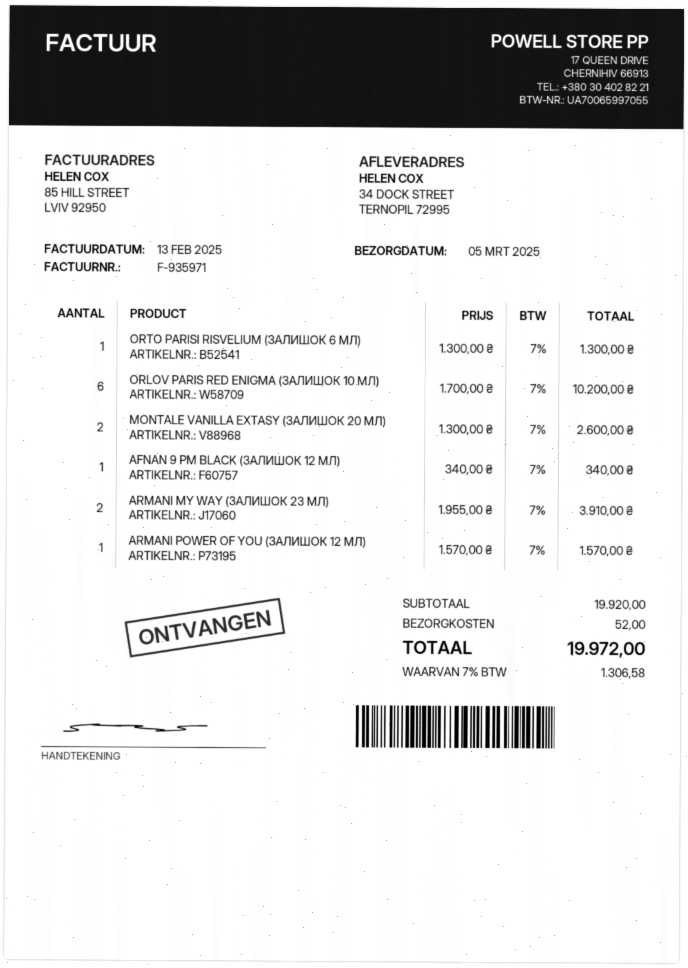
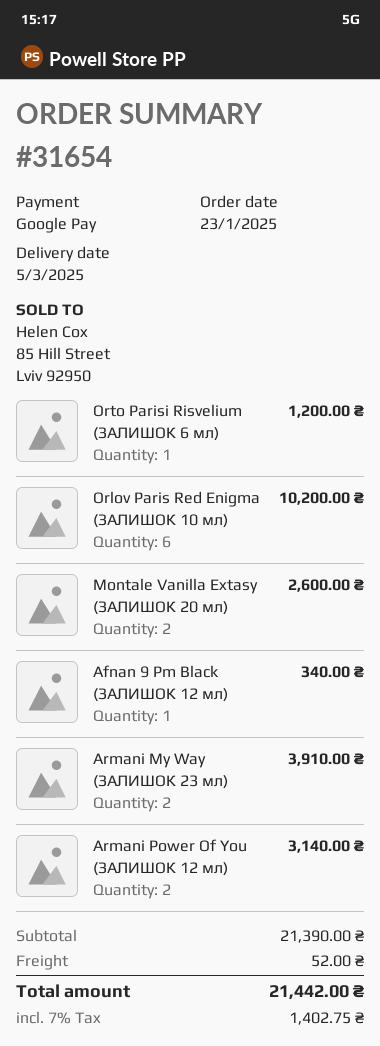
ORTO PARISI RISVELIUM (ЗАЛИШОК 6 МЛ): 1 for 1300.00 -> 1 for 1200.00
ARMANI POWER OF YOU (ЗАЛИШОК 12 МЛ): 1 for 1570.00 -> 2 for 3140.00
subtotal: 19920.00 -> 21390.00
tax: 7% = 1306.58 -> 7% = 1402.75
total: 19972.00 -> 21442.00

